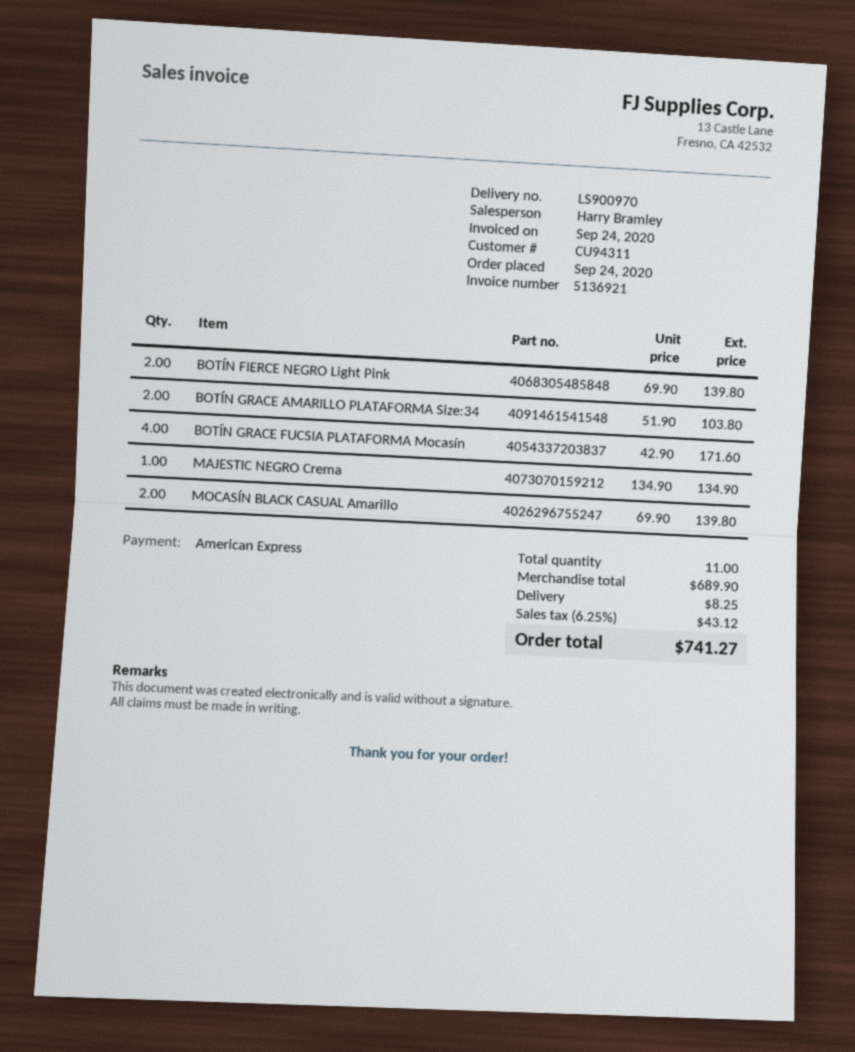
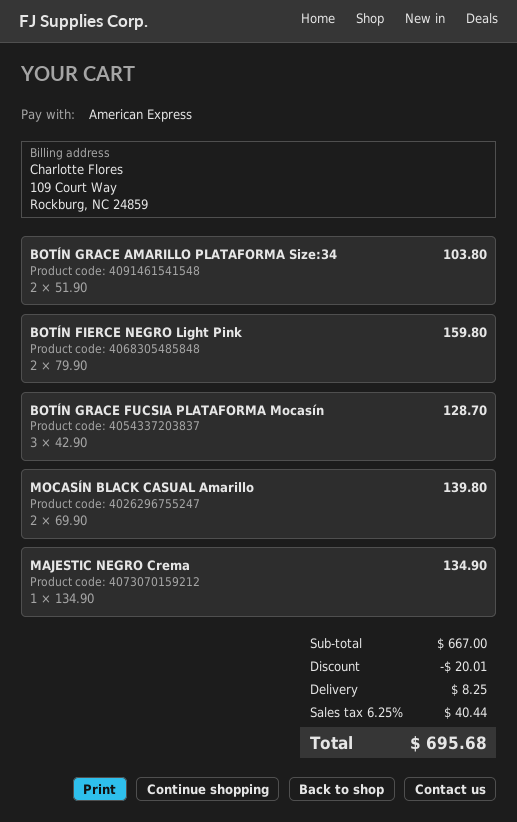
BOTÍN FIERCE NEGRO Light Pink: 2 x 69.90 = 139.80 -> 2 x 79.90 = 159.80
BOTÍN GRACE FUCSIA PLATAFORMA Mocasín: 4 x 42.90 = 171.60 -> 3 x 42.90 = 128.70
subtotal: 689.90 -> 667.00
discount: none -> 20.01
tax: 6.25% = 43.12 -> 6.25% = 40.44
total: 741.27 -> 695.68

